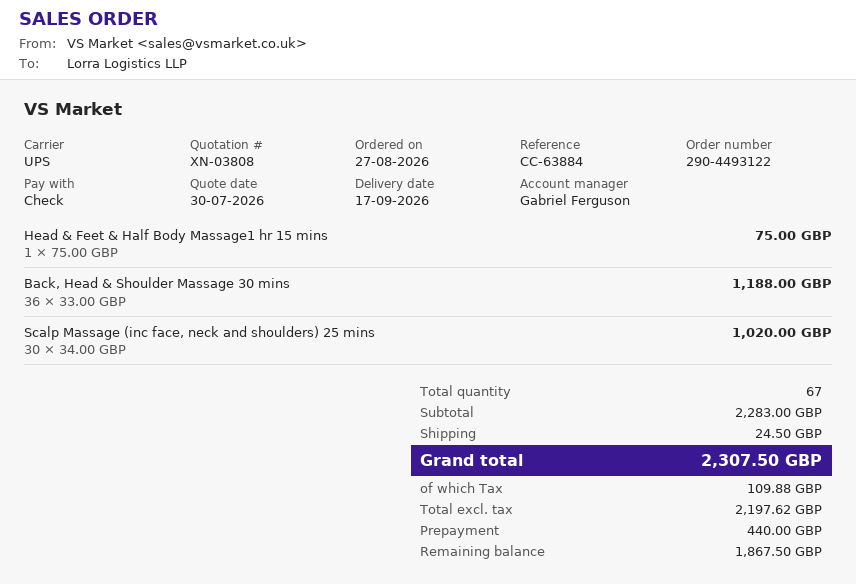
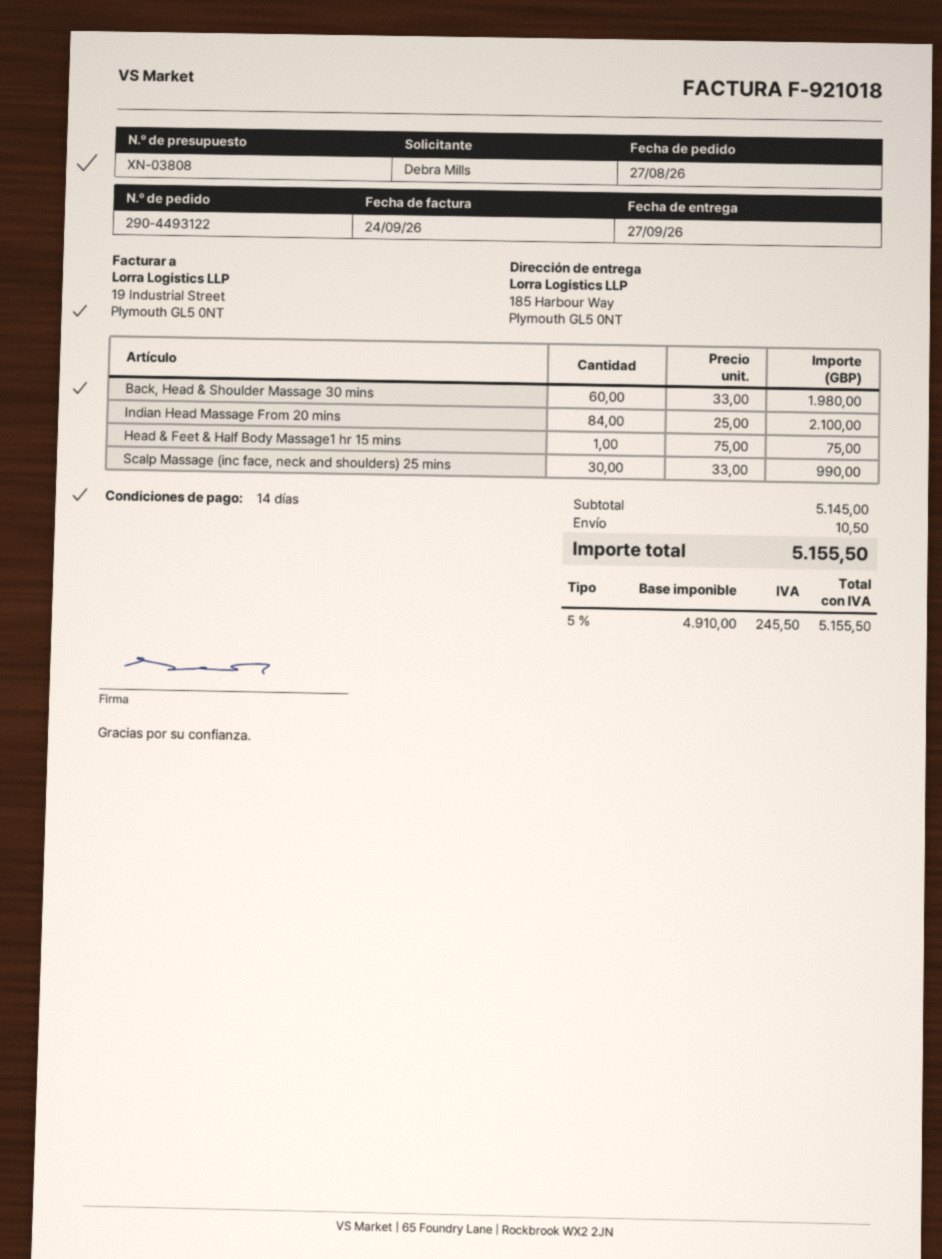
delivery date: 2026-09-17 -> 2026-09-27
Back, Head & Shoulder Massage 30 mins: 36 x 33.00 = 1188.00 -> 60 x 33.00 = 1980.00
Scalp Massage (inc face, neck and shoulders) 25 mins: 30 x 34.00 = 1020.00 -> 30 x 33.00 = 990.00
Indian Head Massage From 20 mins: none -> 84 x 25.00 = 2100.00
subtotal: 2283.00 -> 5145.00
shipping: 24.50 -> 10.50
net: 2197.62 -> 4910.00
tax: 109.88 -> 245.50
total: 2307.50 -> 5155.50

